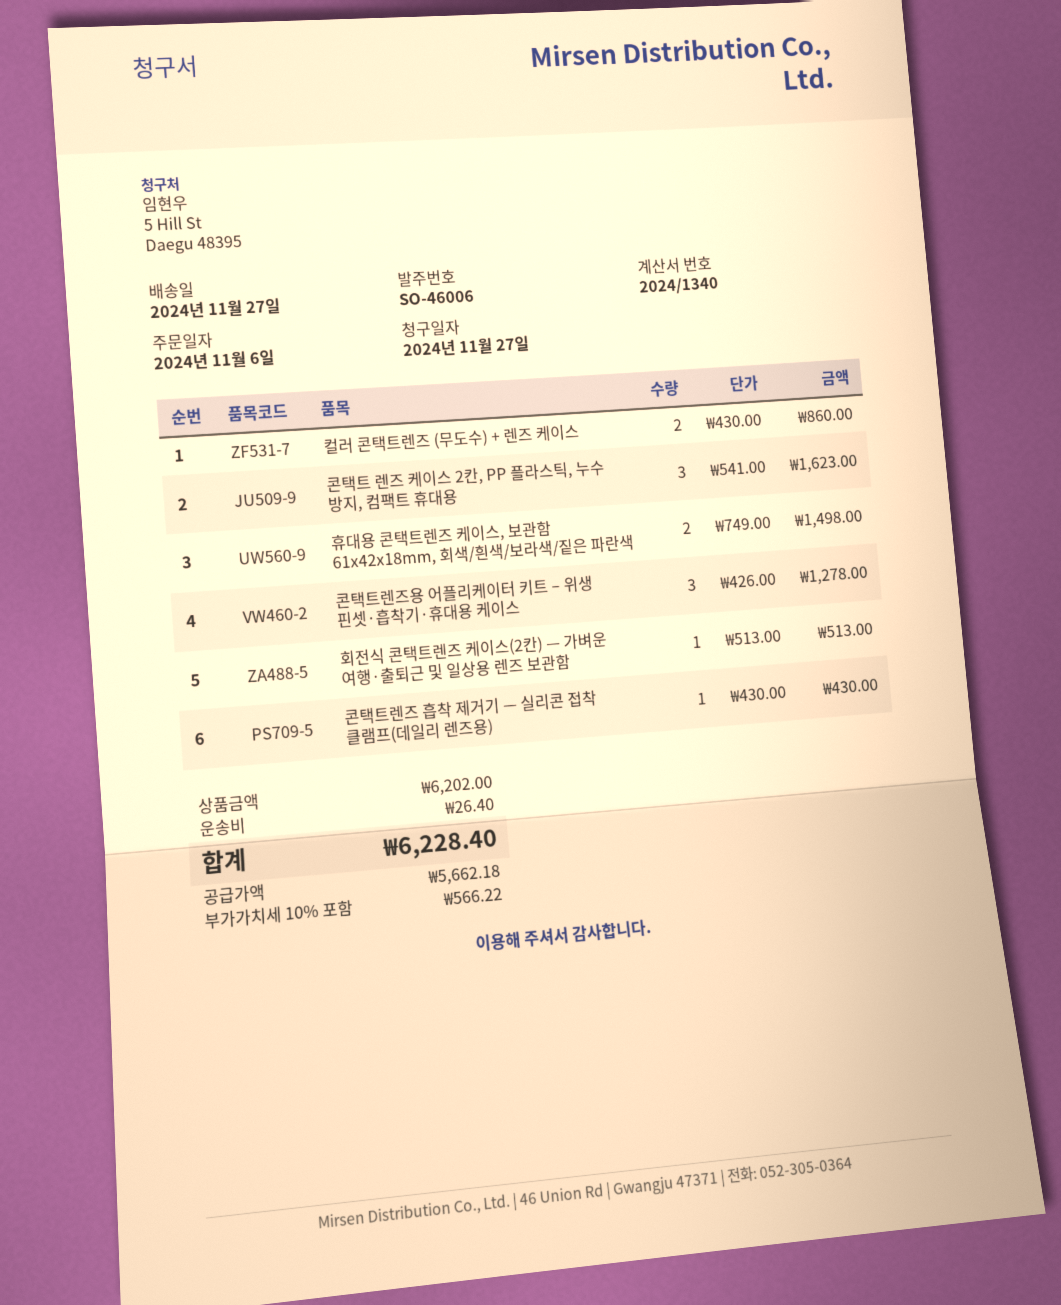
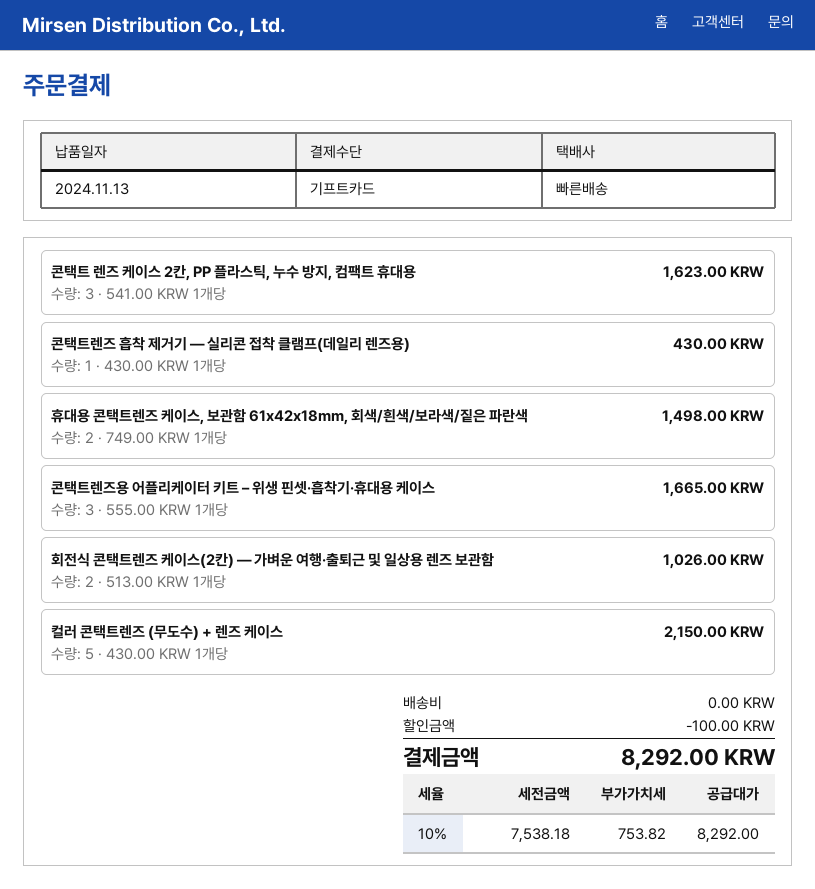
delivery date: 2024-11-27 -> 2024-11-13
컬러 콘택트렌즈 (무도수) + 렌즈 케이스: 2 x 430.00 = 860.00 -> 5 x 430.00 = 2150.00
콘택트렌즈용 어플리케이터 키트 – 위생 핀셋·흡착기·휴대용 케이스: 3 x 426.00 = 1278.00 -> 3 x 555.00 = 1665.00
회전식 콘택트렌즈 케이스(2칸) — 가벼운 여행·출퇴근 및 일상용 렌즈 보관함: 1 x 513.00 = 513.00 -> 2 x 513.00 = 1026.00
discount: none -> 100.00
shipping: 26.40 -> 0.00
net: 5662.18 -> 7538.18
tax: 10% = 566.22 -> 10% = 753.82
total: 6228.40 -> 8292.00

